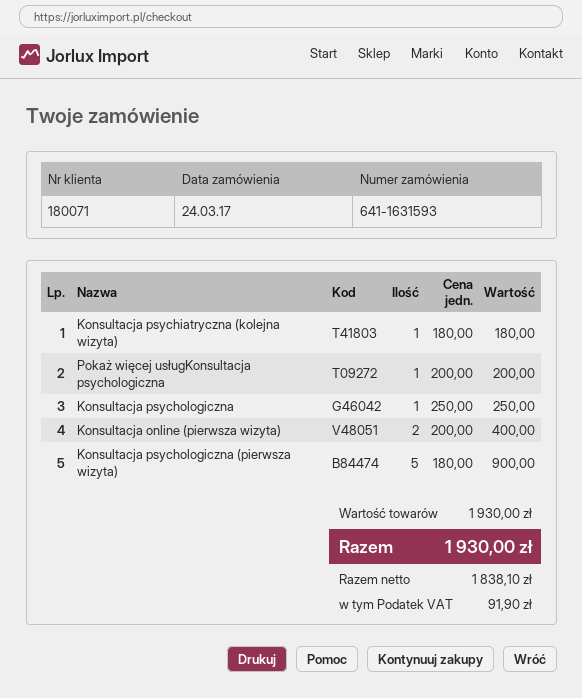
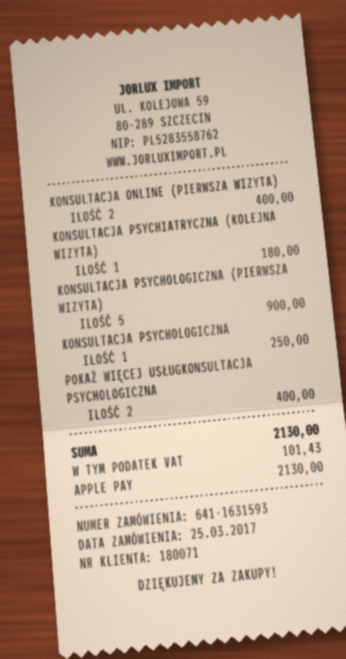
order date: 2017-03-24 -> 2017-03-25
Pokaż więcej usługKonsultacja psychologiczna: 1 for 200.00 -> 2 for 400.00
tax: 91.90 -> 101.43
total: 1930.00 -> 2130.00

